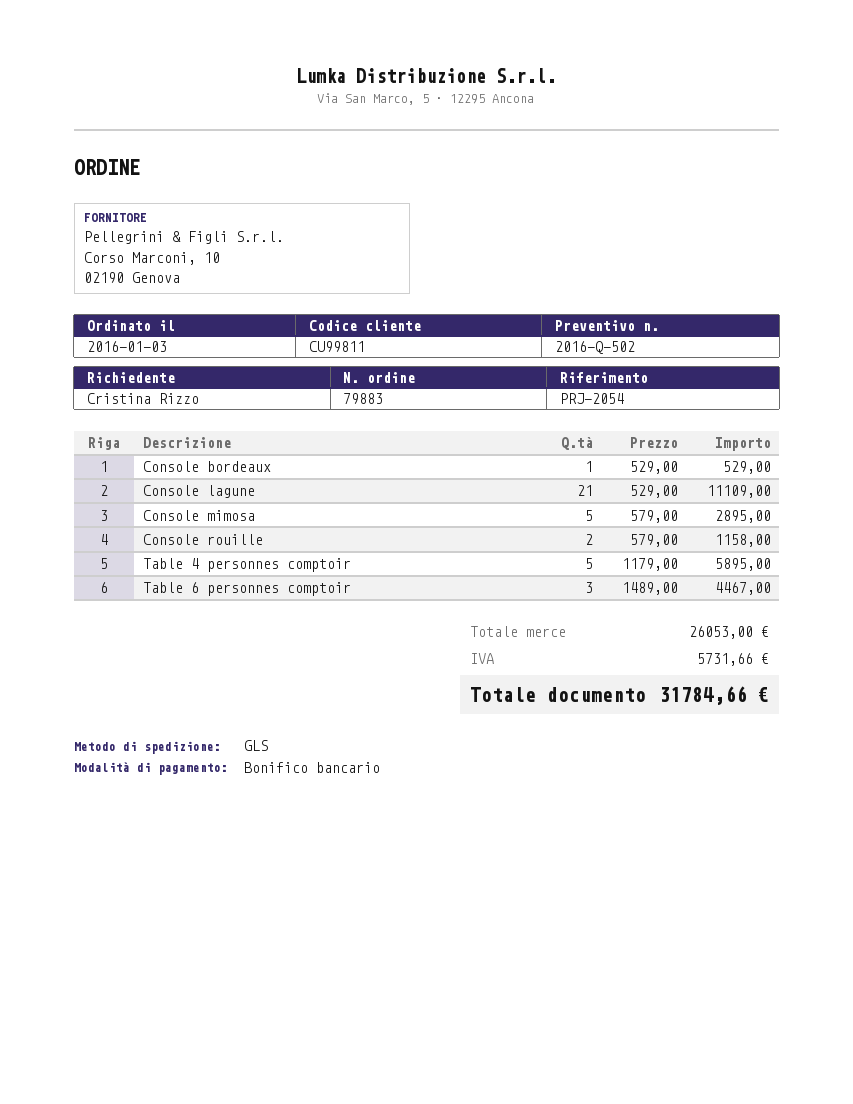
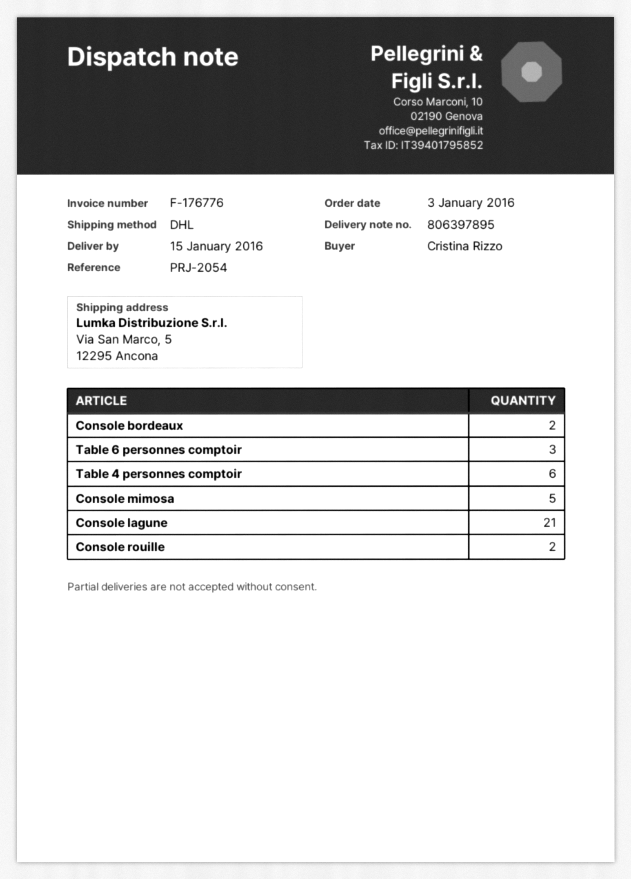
shipping method: GLS -> DHL
Console bordeaux: 1 -> 2
Table 4 personnes comptoir: 5 -> 6

